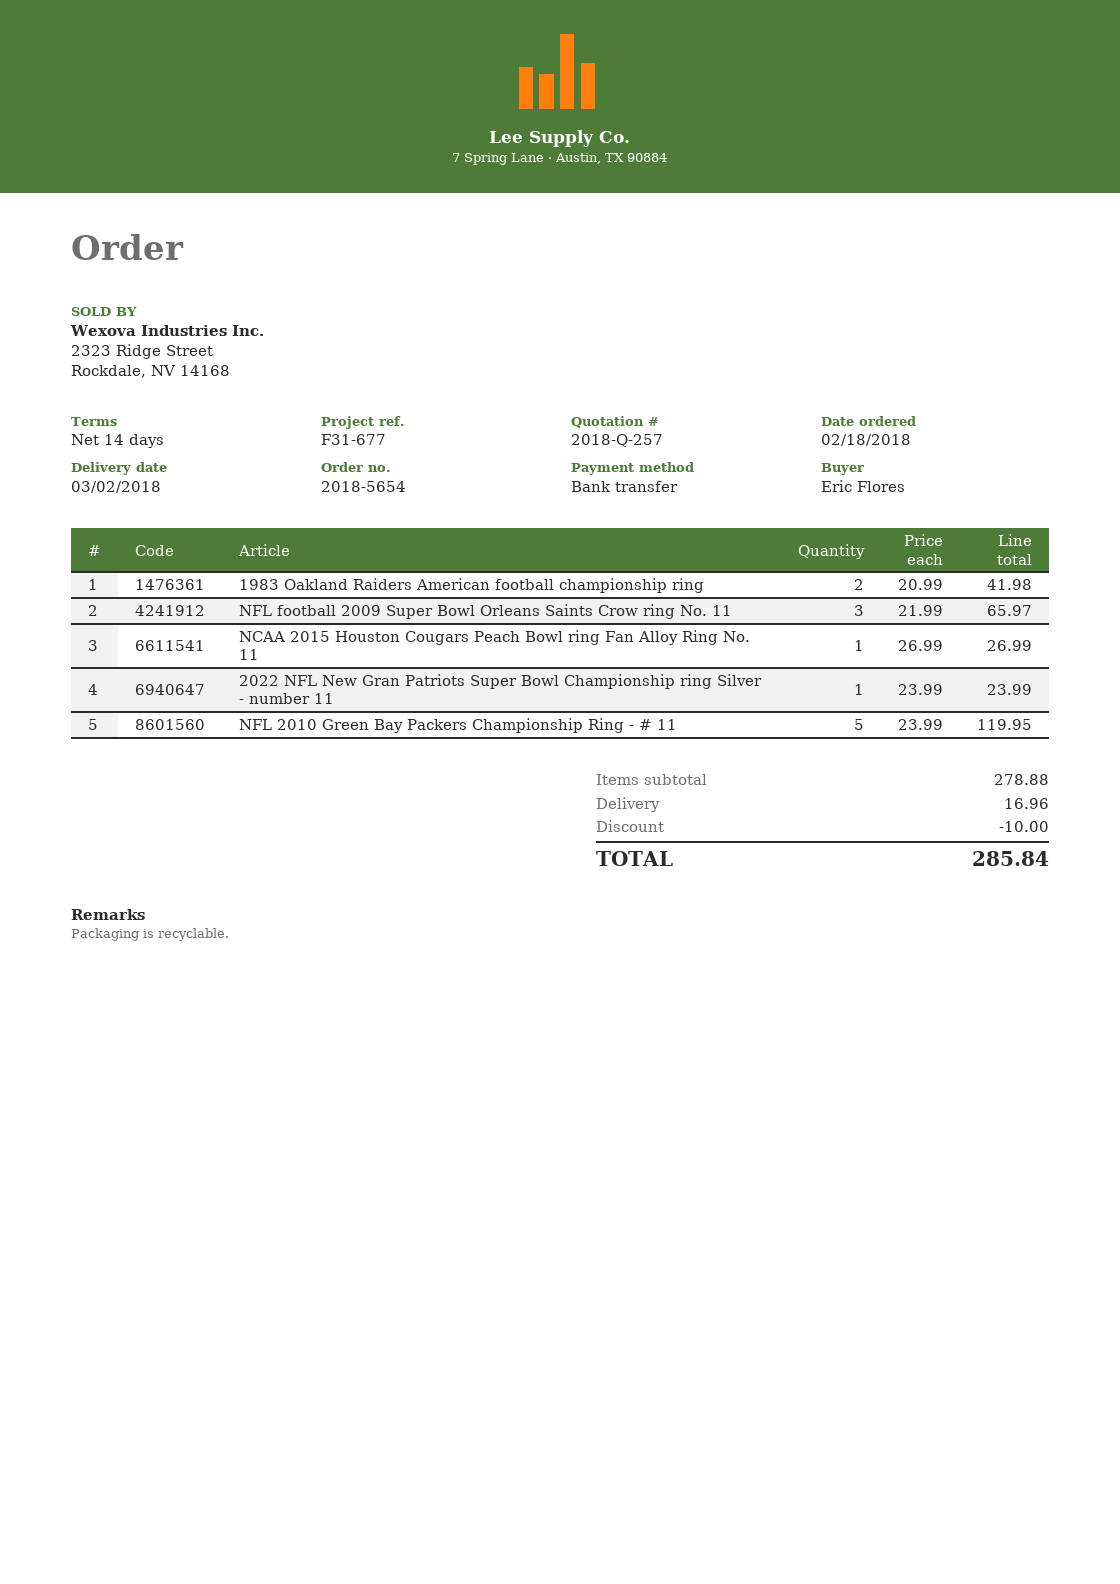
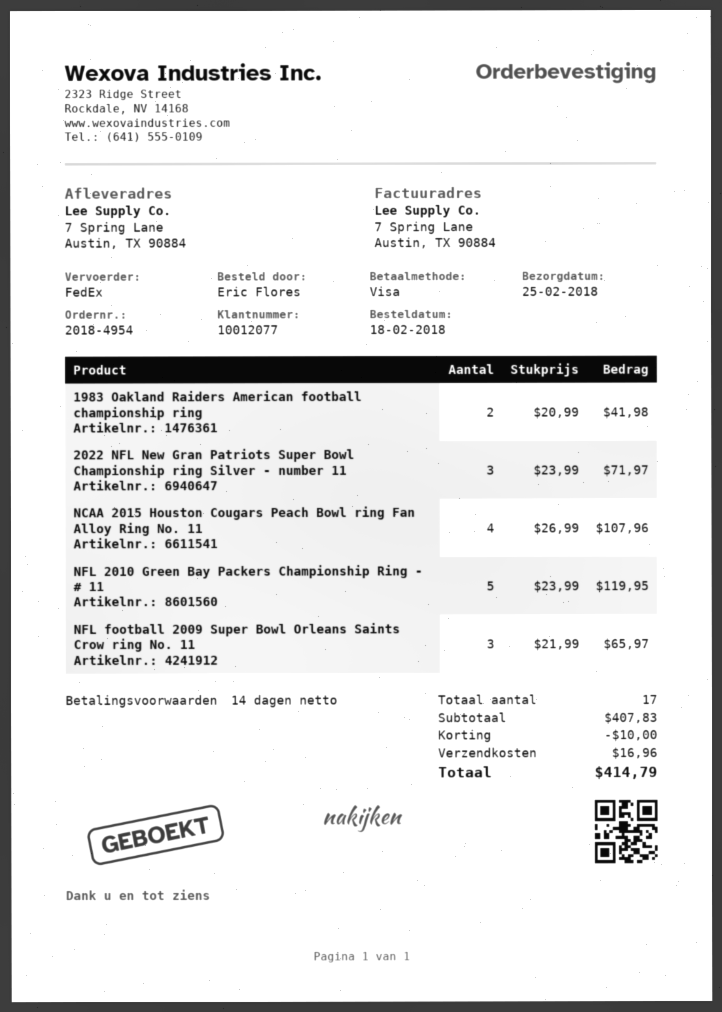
order number: 2018-5654 -> 2018-4954
delivery date: 2018-03-02 -> 2018-02-25
payment method: bank transfer -> Visa
NCAA 2015 Houston Cougars Peach Bowl ring Fan Alloy Ring No. 11: 1 x 26.99 = 26.99 -> 4 x 26.99 = 107.96
2022 NFL New Gran Patriots Super Bowl Championship ring Silver - number 11: 1 x 23.99 = 23.99 -> 3 x 23.99 = 71.97
subtotal: 278.88 -> 407.83
total: 285.84 -> 414.79

